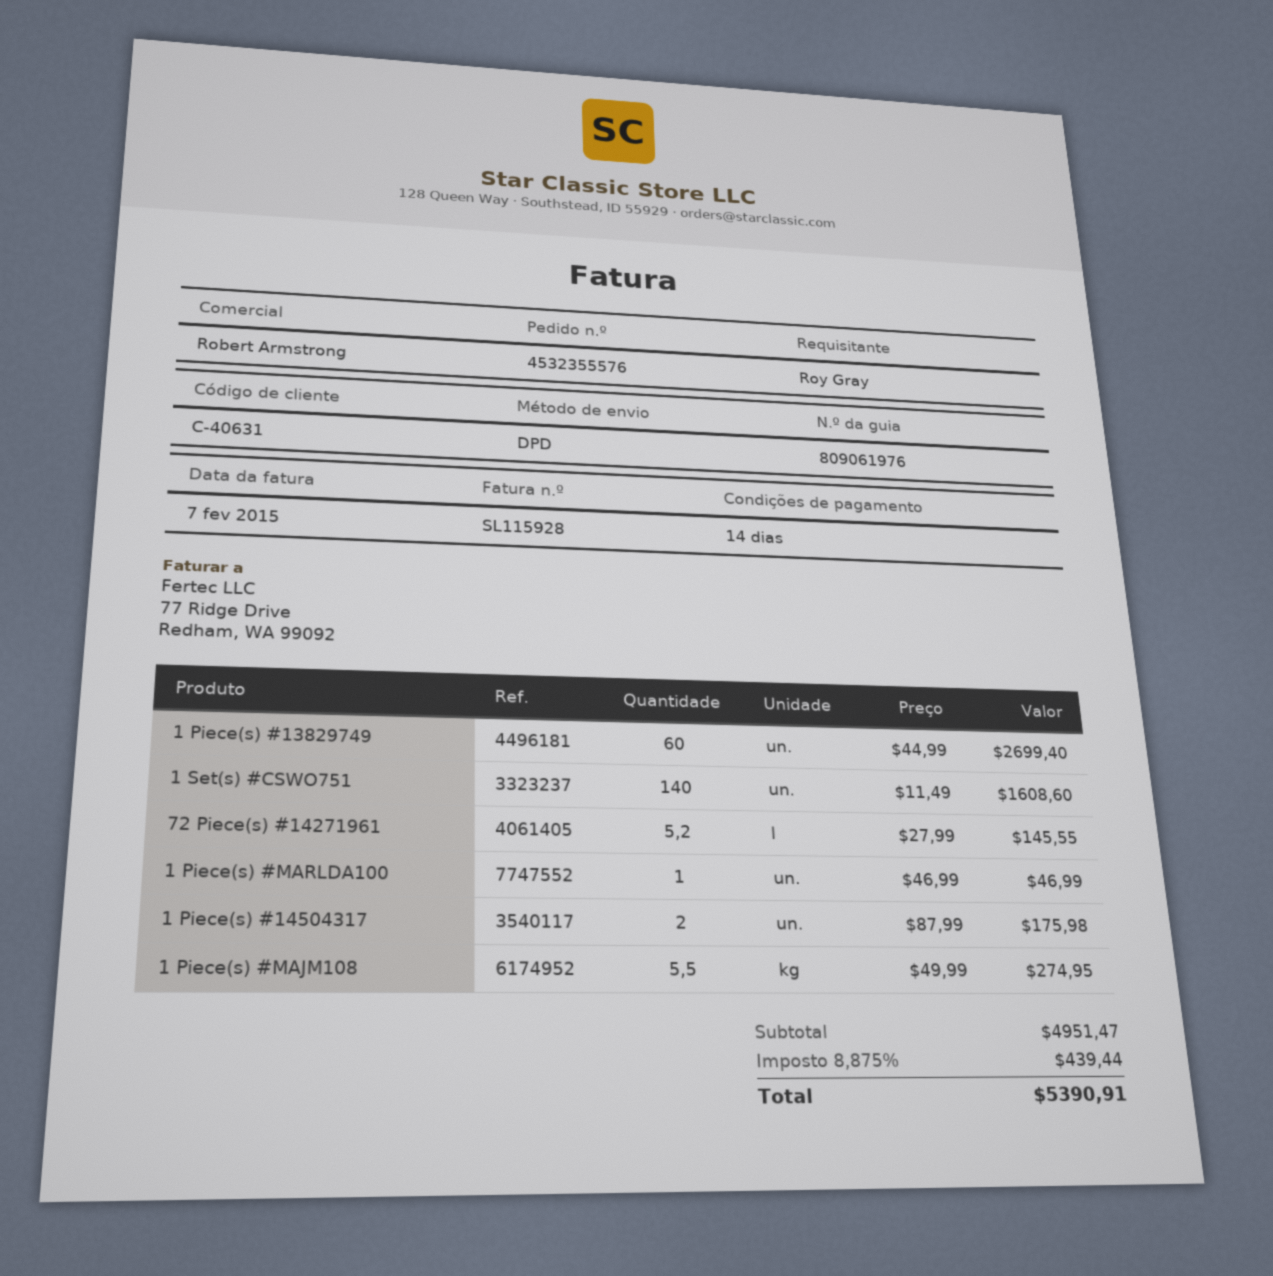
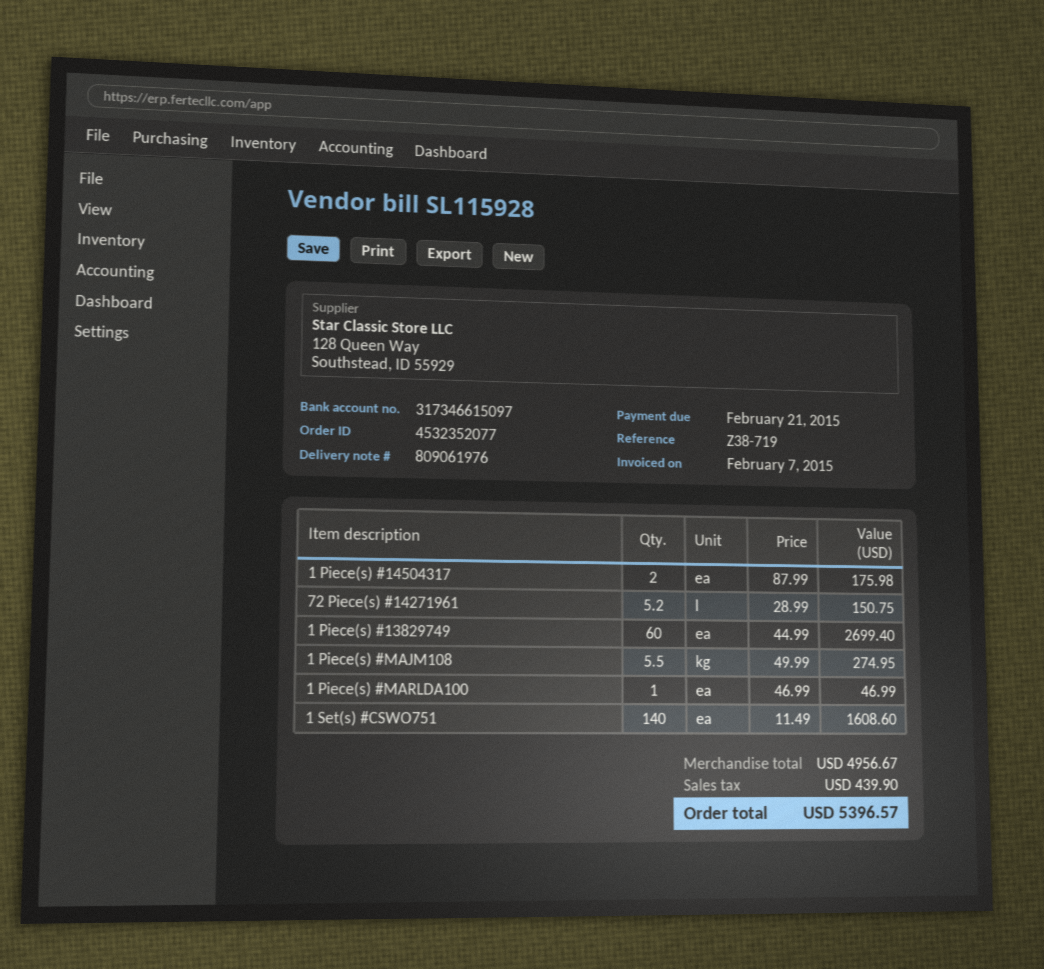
order number: 4532355576 -> 4532352077
72 Piece(s) #14271961: 5.2 x 27.99 = 145.55 -> 5.2 x 28.99 = 150.75
subtotal: 4951.47 -> 4956.67
tax: 439.44 -> 439.90
total: 5390.91 -> 5396.57

